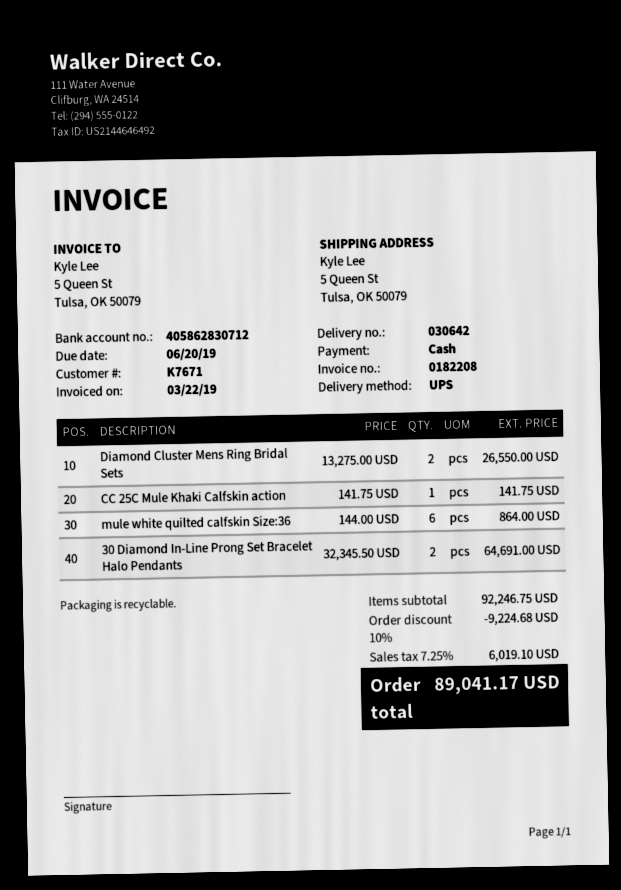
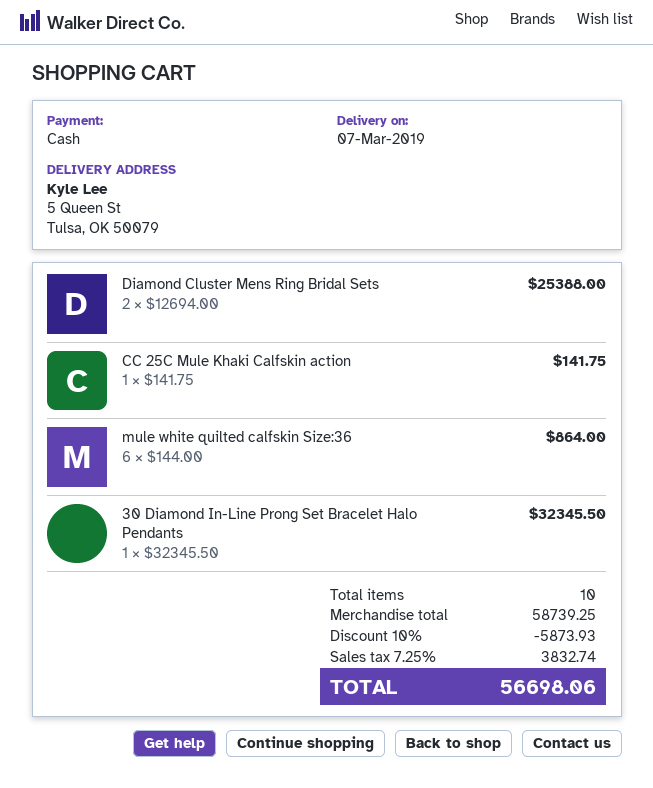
Diamond Cluster Mens Ring Bridal Sets: 2 x 13275.00 = 26550.00 -> 2 x 12694.00 = 25388.00
30 Diamond In-Line Prong Set Bracelet Halo Pendants: 2 x 32345.50 = 64691.00 -> 1 x 32345.50 = 32345.50
subtotal: 92246.75 -> 58739.25
discount: 10% = 9224.68 -> 10% = 5873.93
tax: 7.25% = 6019.10 -> 7.25% = 3832.74
total: 89041.17 -> 56698.06

